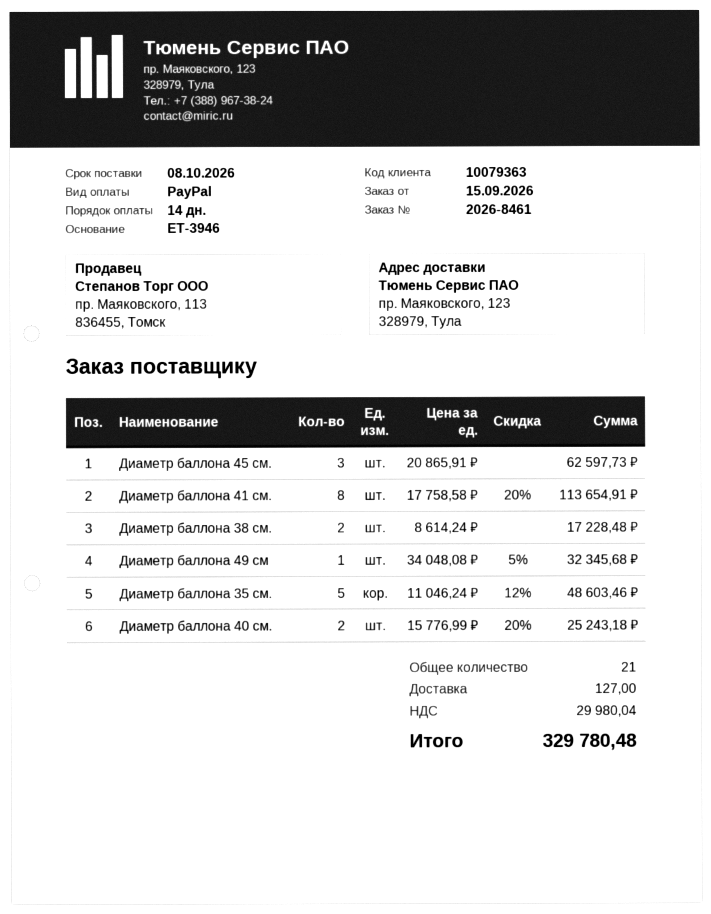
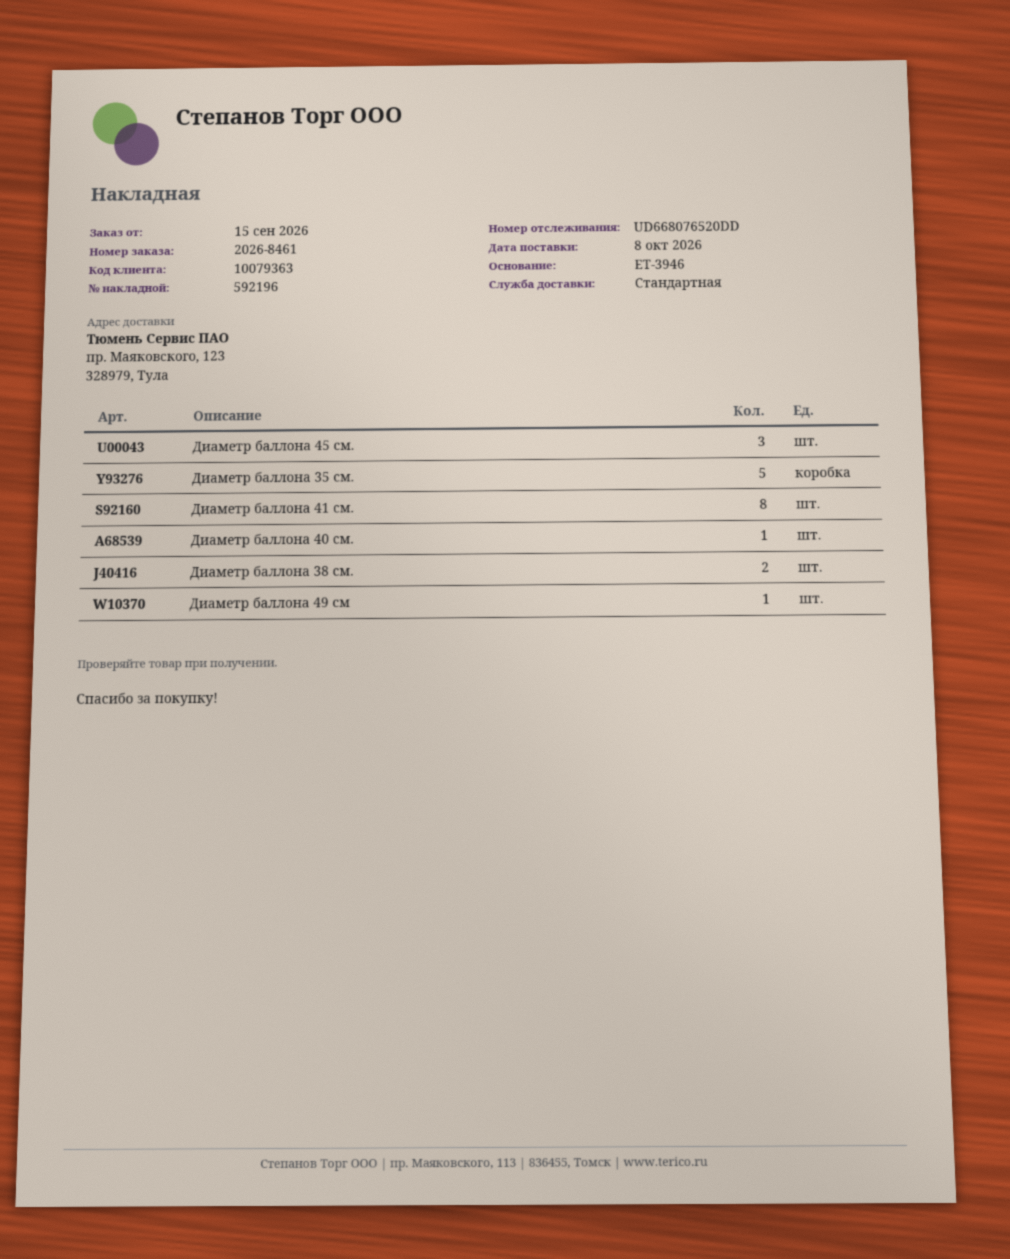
Диаметр баллона 40 см.: 2 -> 1

